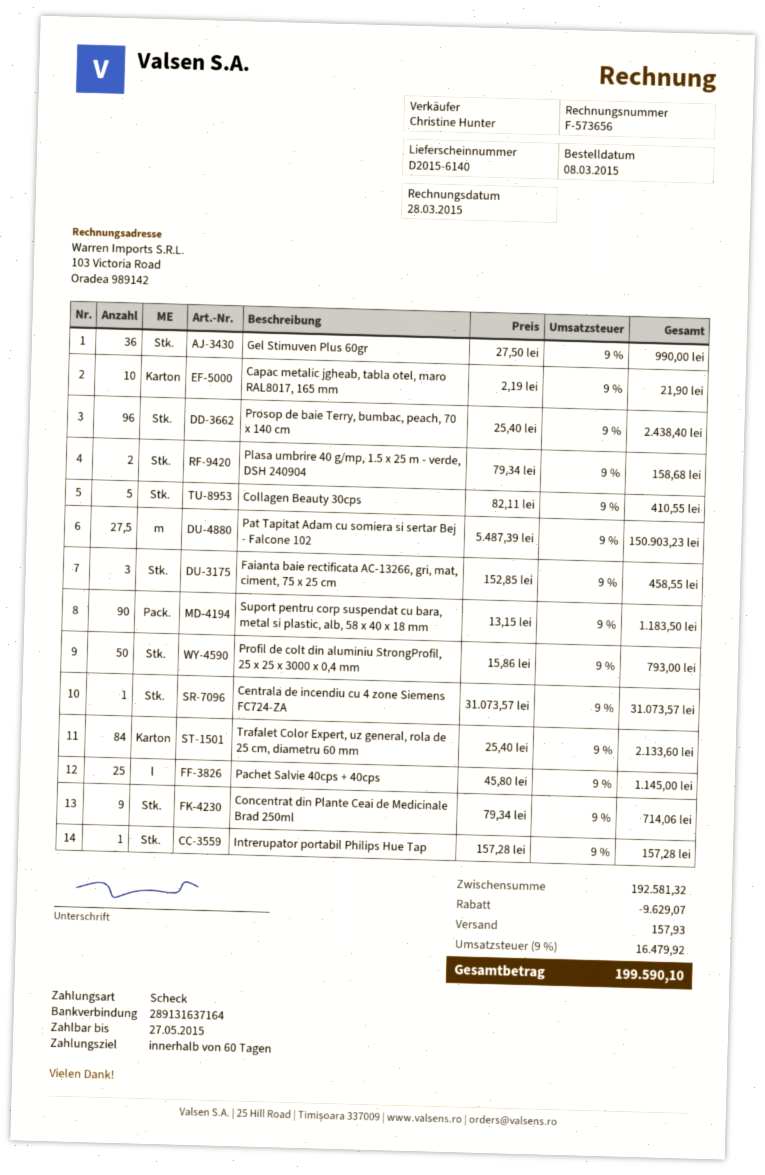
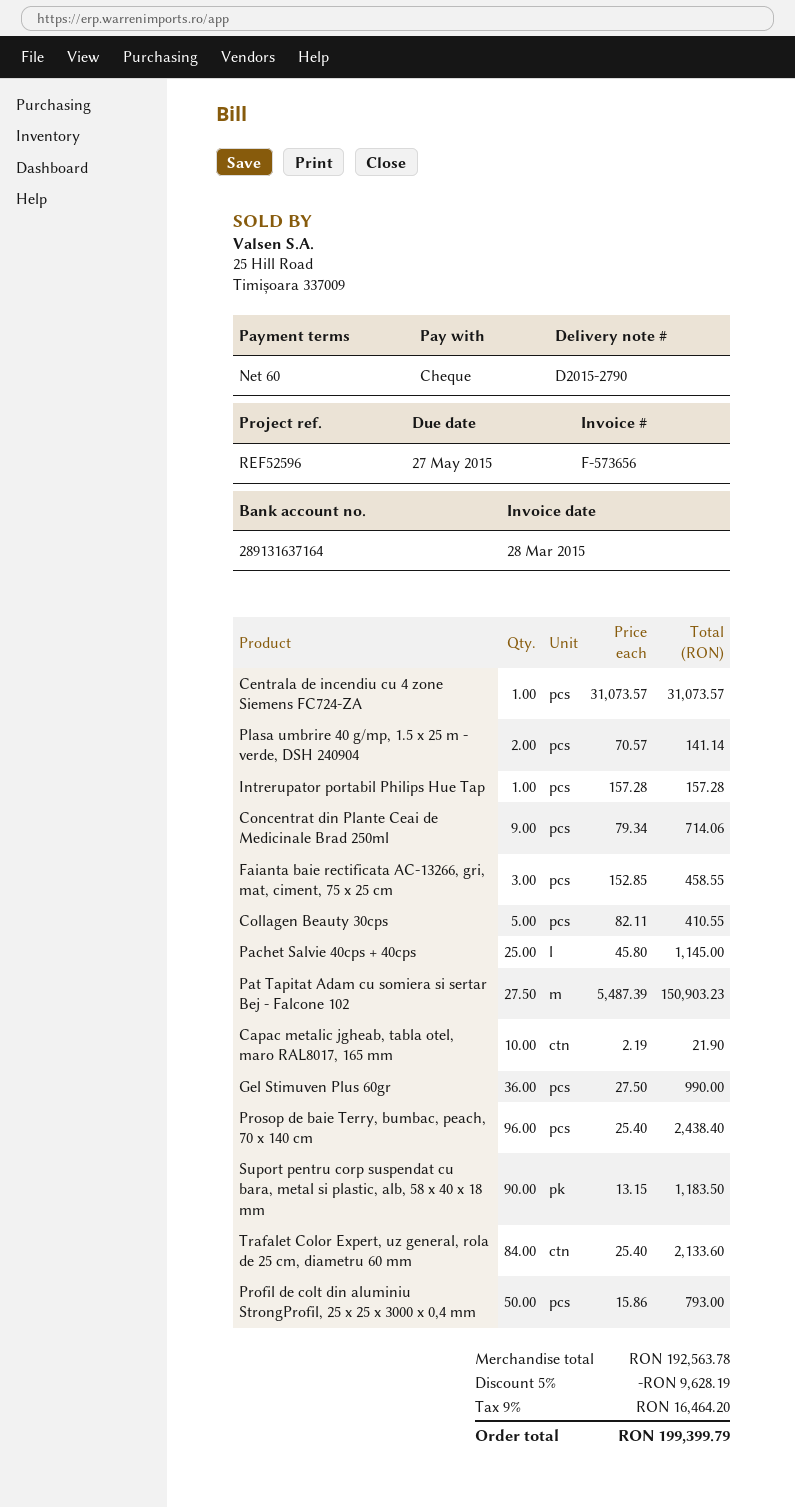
delivery note number: D2015-6140 -> D2015-2790
Plasa umbrire 40 g/mp, 1.5 x 25 m - verde, DSH 240904: 2 x 79.34 = 158.68 -> 2 x 70.57 = 141.14
subtotal: 192581.32 -> 192563.78
discount: 9629.07 -> 9628.19
shipping: 157.93 -> none
tax: 9% = 16479.92 -> 9% = 16464.20
total: 199590.10 -> 199399.79

